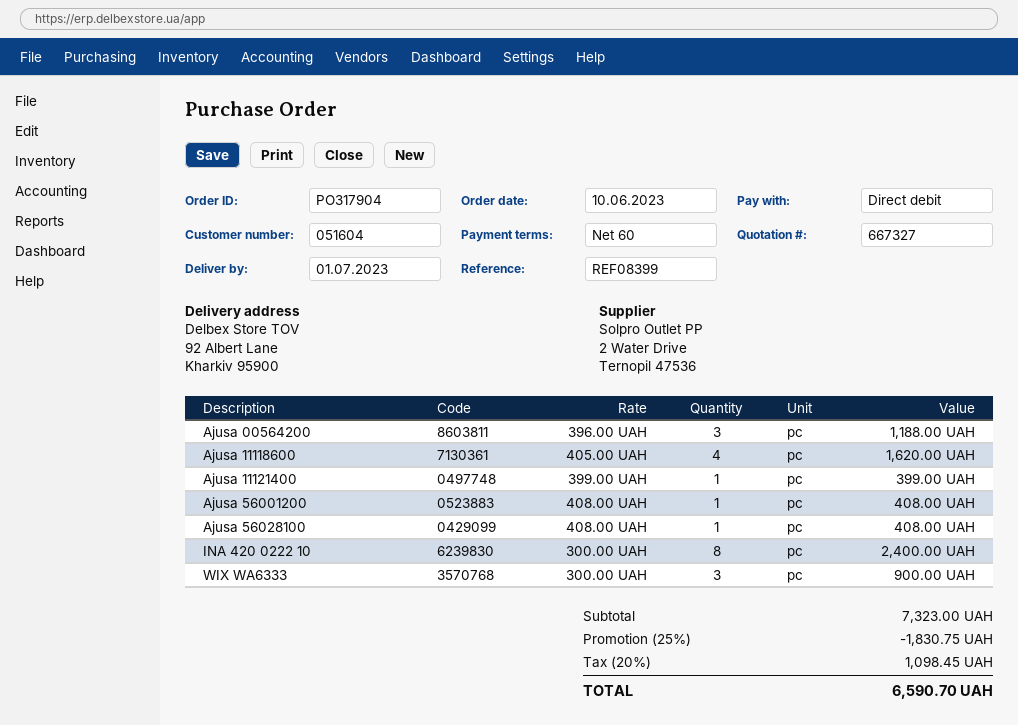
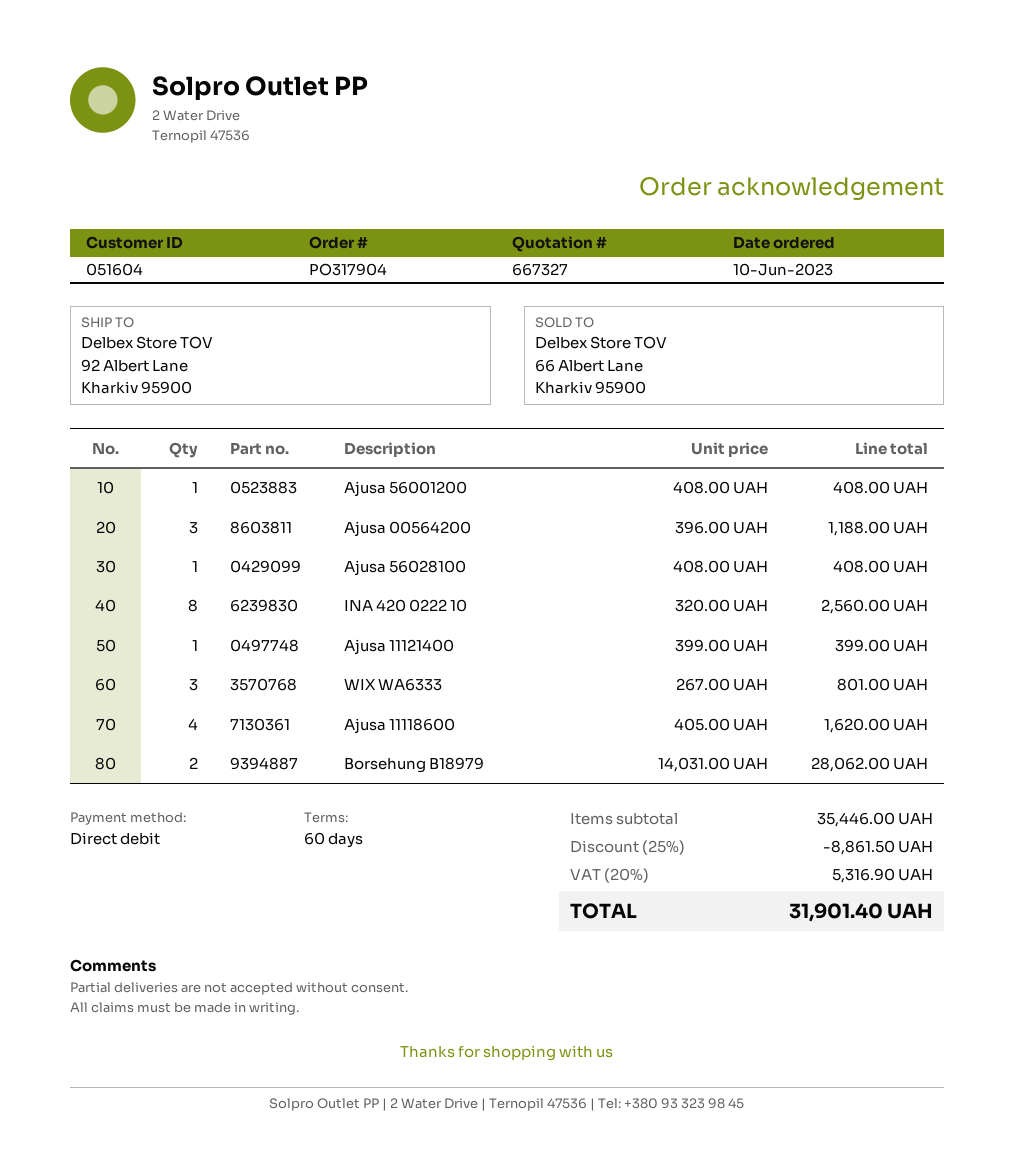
INA 420 0222 10: 8 x 300.00 = 2400.00 -> 8 x 320.00 = 2560.00
WIX WA6333: 3 x 300.00 = 900.00 -> 3 x 267.00 = 801.00
Borsehung B18979: none -> 2 x 14031.00 = 28062.00
subtotal: 7323.00 -> 35446.00
discount: 25% = 1830.75 -> 25% = 8861.50
tax: 20% = 1098.45 -> 20% = 5316.90
total: 6590.70 -> 31901.40

